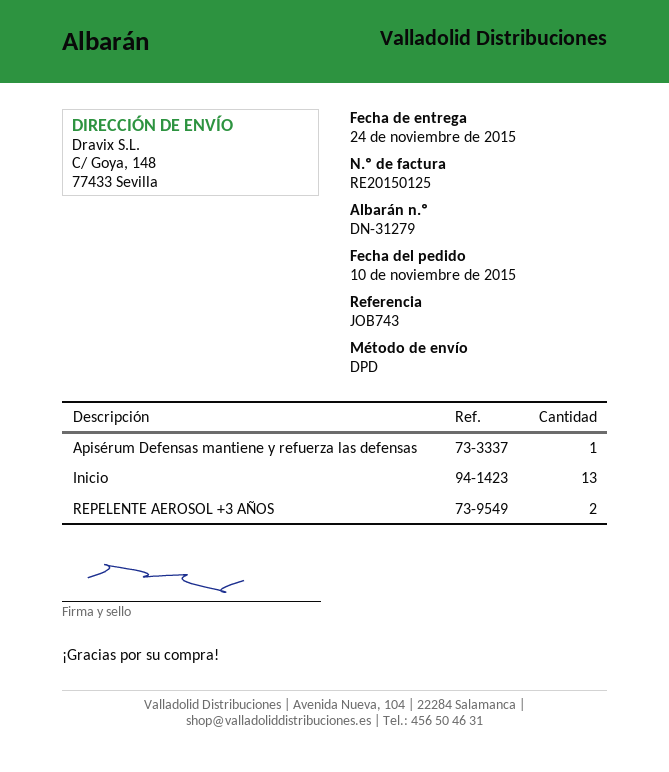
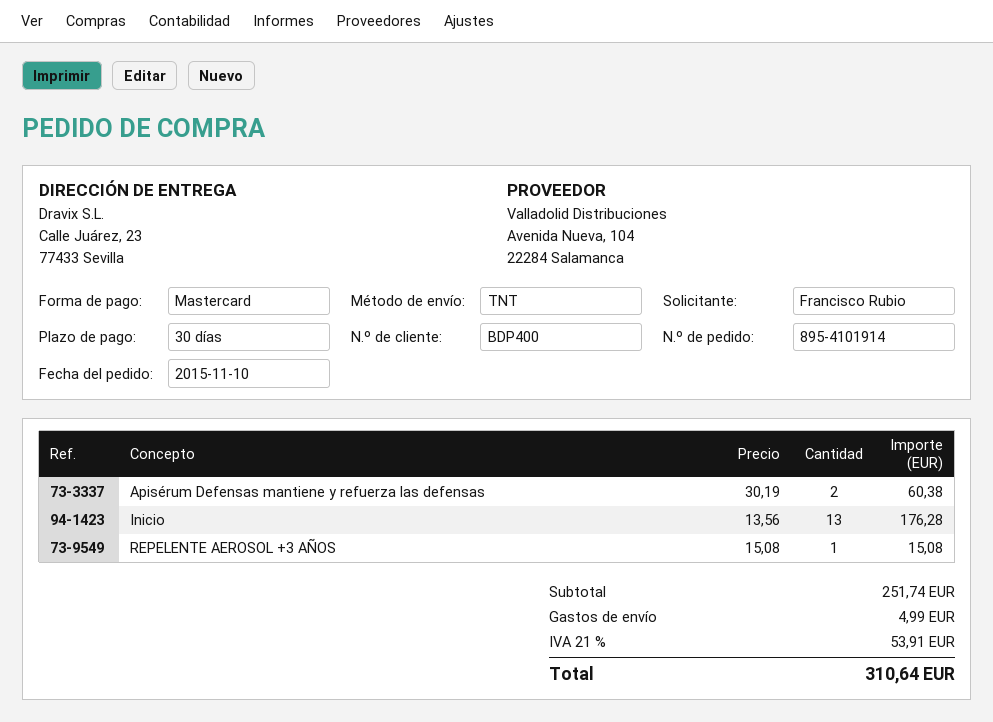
shipping method: DPD -> TNT
ship to: C/ Goya, 148, 77433 Sevilla -> Calle Juárez, 23, 77433 Sevilla
Apisérum Defensas mantiene y refuerza las defensas: 1 -> 2
REPELENTE AEROSOL +3 AÑOS: 2 -> 1

